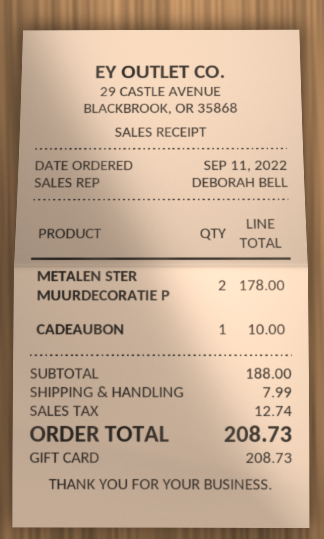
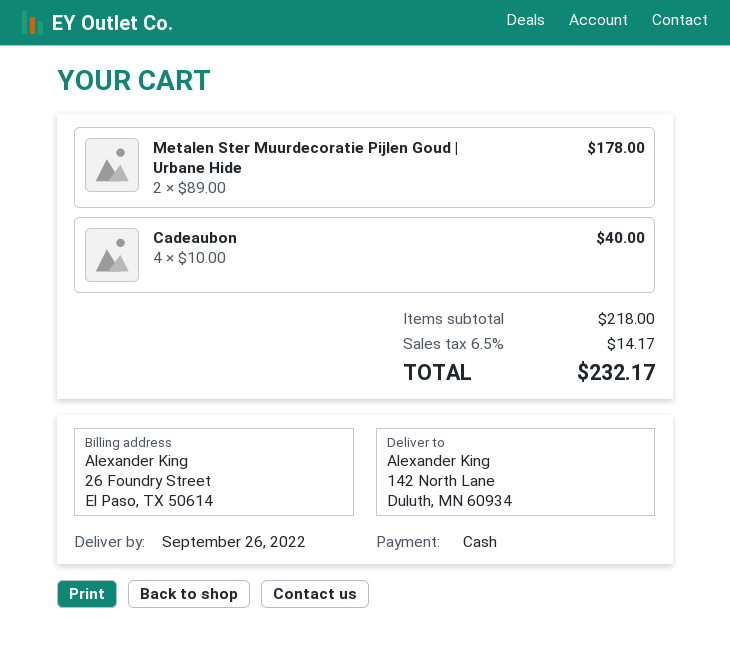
payment method: gift card -> cash
CADEAUBON: 1 for 10.00 -> 4 for 40.00
subtotal: 188.00 -> 218.00
shipping: 7.99 -> none
tax: 12.74 -> 14.17
total: 208.73 -> 232.17

